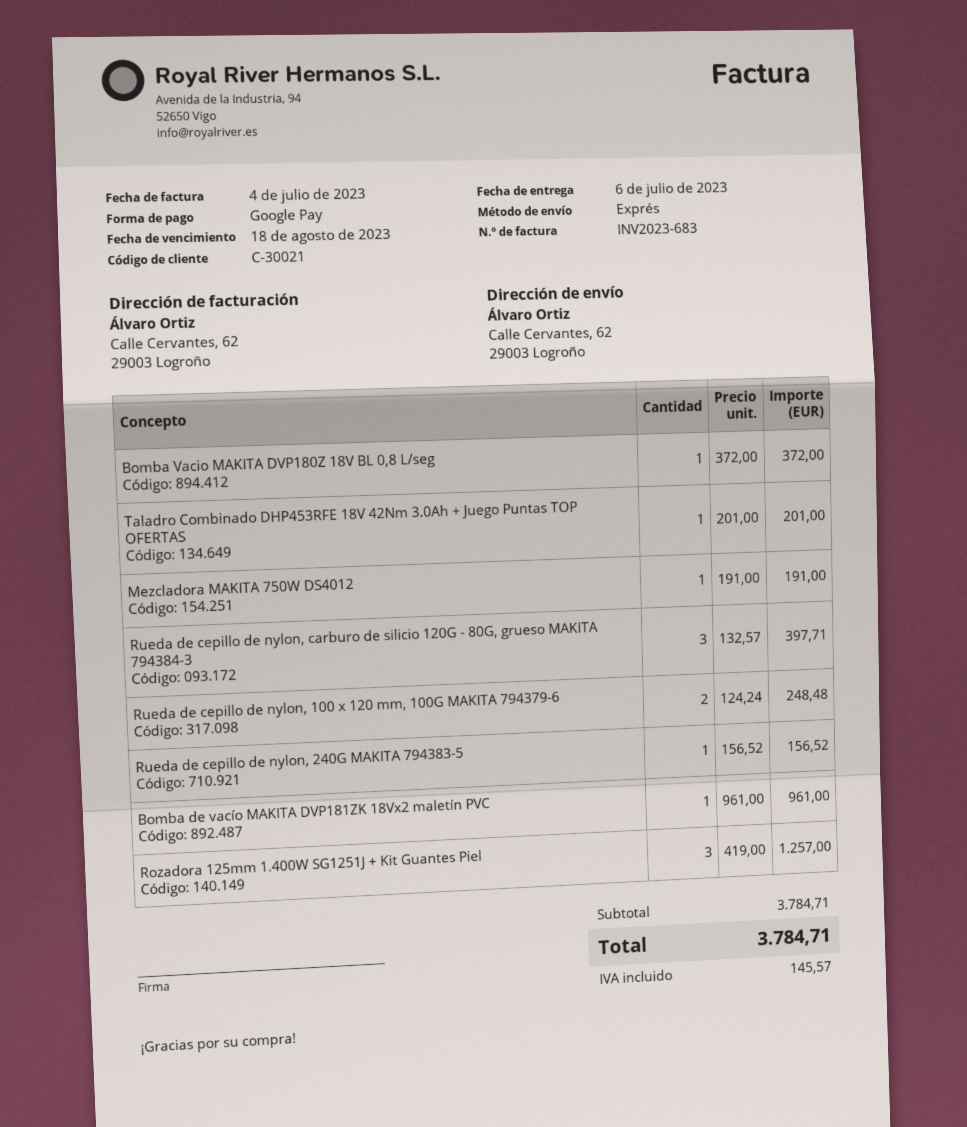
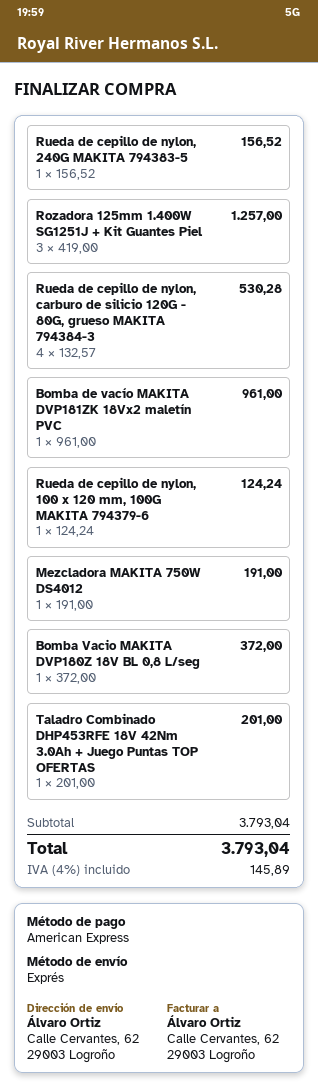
payment method: Google Pay -> American Express
Rueda de cepillo de nylon, carburo de silicio 120G - 80G, grueso MAKITA 794384-3: 3 x 132.57 = 397.71 -> 4 x 132.57 = 530.28
Rueda de cepillo de nylon, 100 x 120 mm, 100G MAKITA 794379-6: 2 x 124.24 = 248.48 -> 1 x 124.24 = 124.24
subtotal: 3784.71 -> 3793.04
tax: 145.57 -> 145.89
total: 3784.71 -> 3793.04

